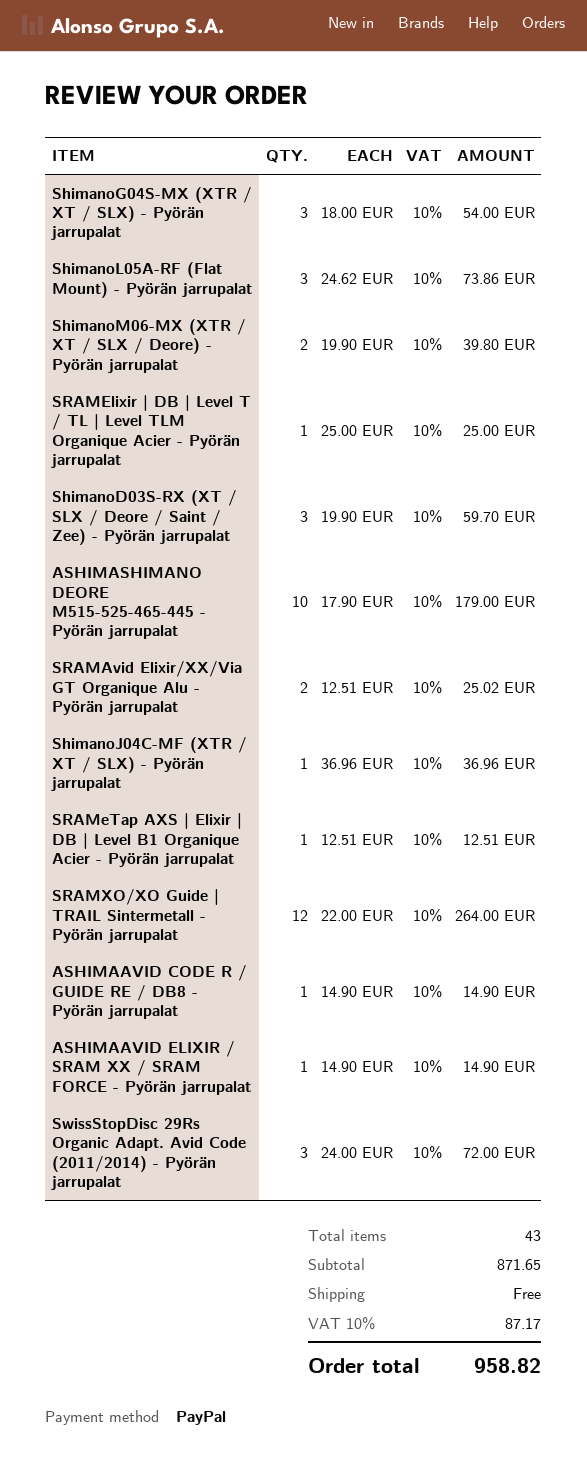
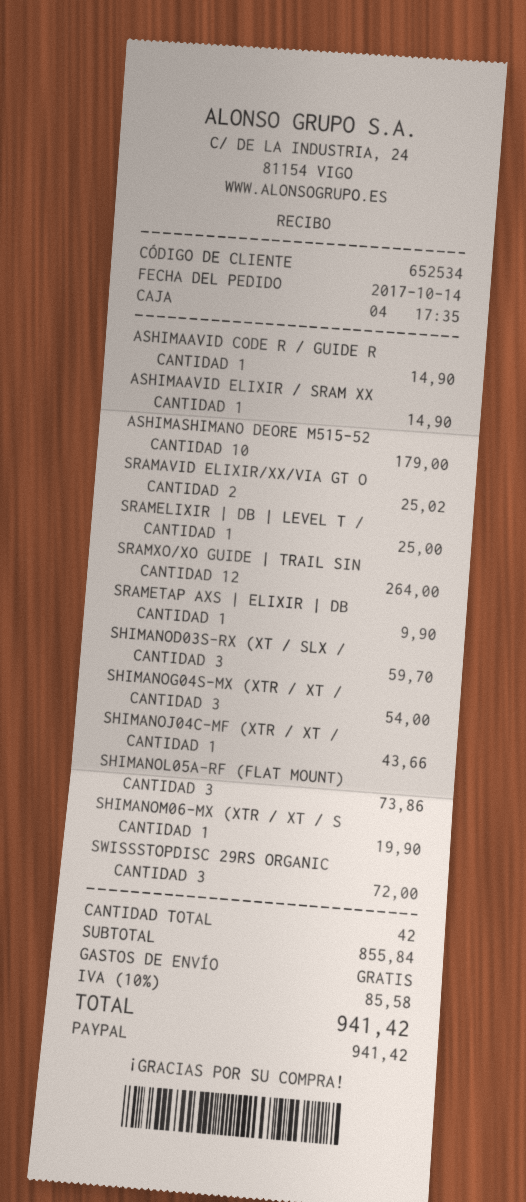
ShimanoM06-MX (XTR / XT / SLX / Deore) - Pyörän jarrupalat: 2 for 39.80 -> 1 for 19.90
ShimanoJ04C-MF (XTR / XT / SLX) - Pyörän jarrupalat: 1 for 36.96 -> 1 for 43.66
SRAMeTap AXS | Elixir | DB | Level B1 Organique Acier - Pyörän jarrupalat: 1 for 12.51 -> 1 for 9.90
total quantity: 43 -> 42
subtotal: 871.65 -> 855.84
tax: 10% = 87.17 -> 10% = 85.58
total: 958.82 -> 941.42

